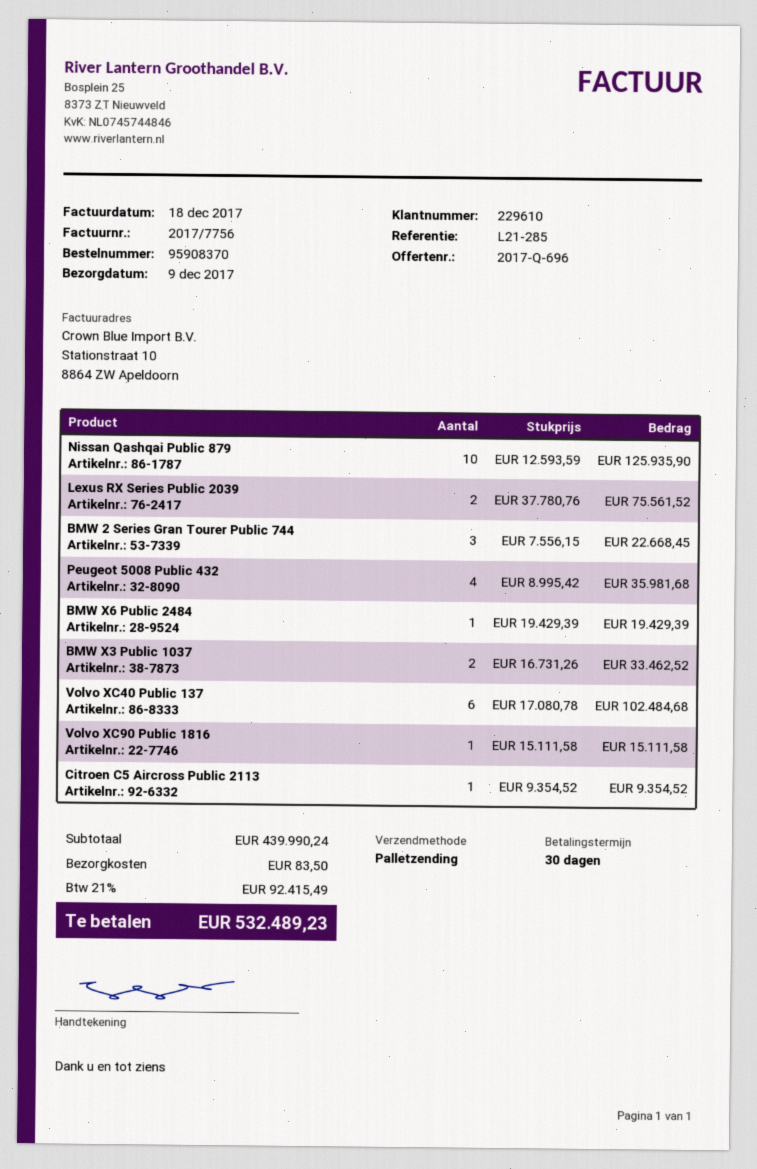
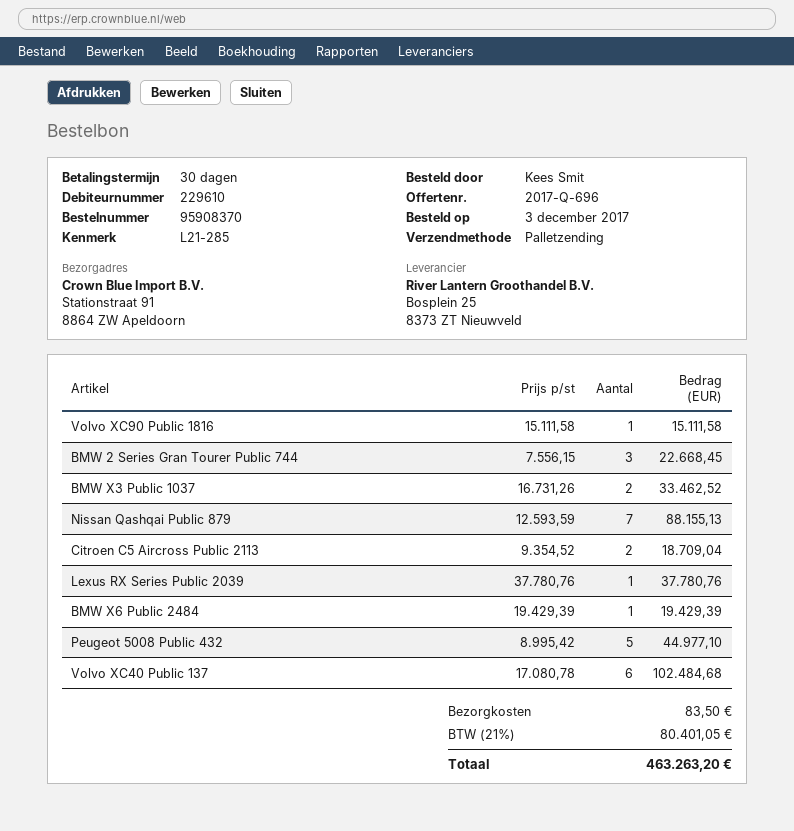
Nissan Qashqai Public 879: 10 x 12593.59 = 125935.90 -> 7 x 12593.59 = 88155.13
Lexus RX Series Public 2039: 2 x 37780.76 = 75561.52 -> 1 x 37780.76 = 37780.76
Peugeot 5008 Public 432: 4 x 8995.42 = 35981.68 -> 5 x 8995.42 = 44977.10
Citroen C5 Aircross Public 2113: 1 x 9354.52 = 9354.52 -> 2 x 9354.52 = 18709.04
tax: 21% = 92415.49 -> 21% = 80401.05
total: 532489.23 -> 463263.20

